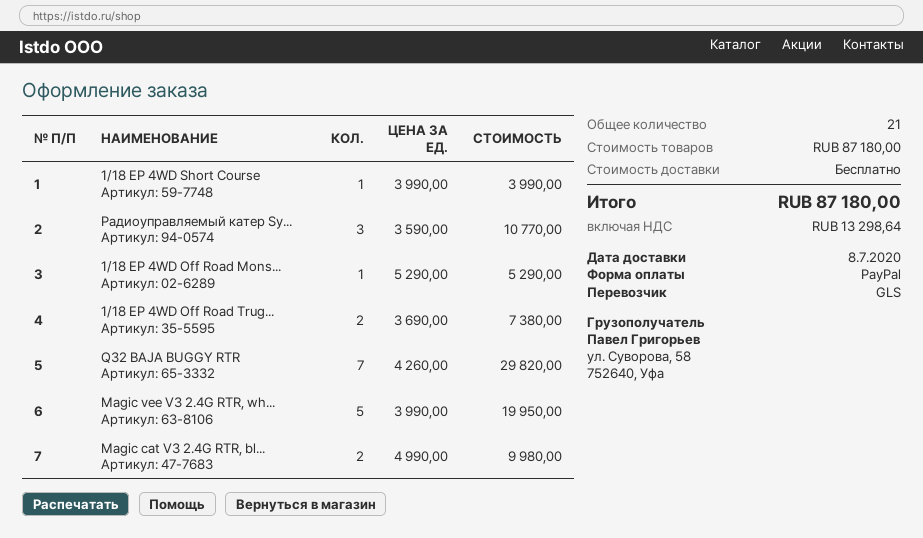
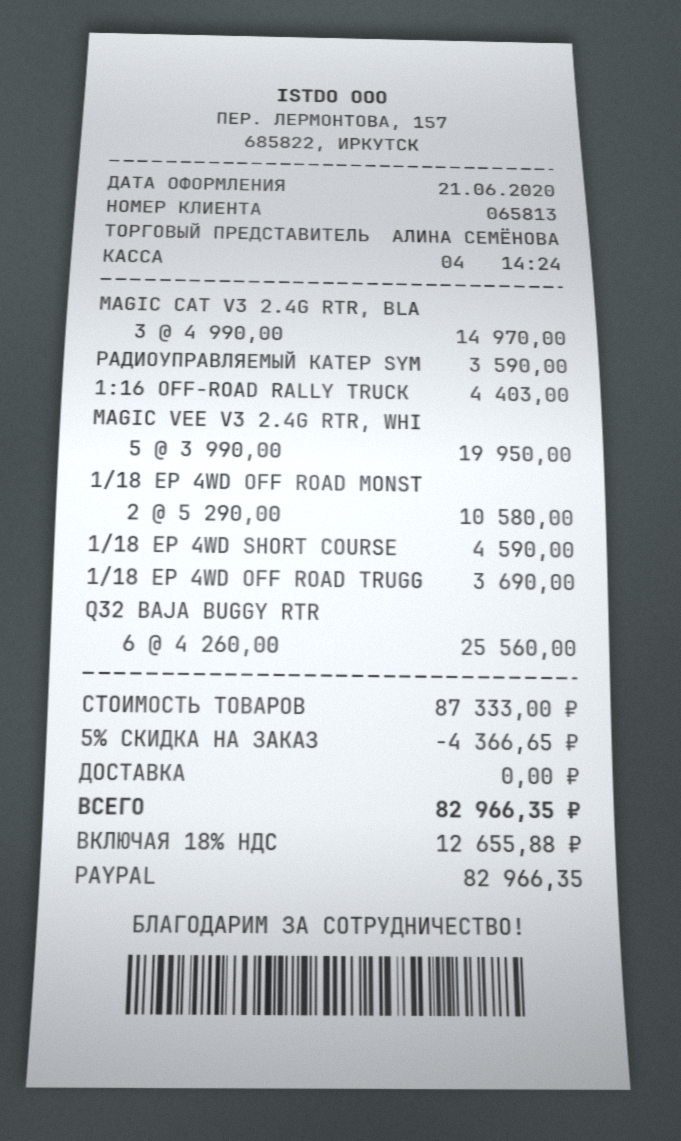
1/18 EP 4WD Short Course: 1 x 3990.00 = 3990.00 -> 1 x 4590.00 = 4590.00
Радиоуправляемый катер Sy...: 3 x 3590.00 = 10770.00 -> 1 x 3590.00 = 3590.00
1/18 EP 4WD Off Road Mons...: 1 x 5290.00 = 5290.00 -> 2 x 5290.00 = 10580.00
1/18 EP 4WD Off Road Trug...: 2 x 3690.00 = 7380.00 -> 1 x 3690.00 = 3690.00
Q32 BAJA BUGGY RTR: 7 x 4260.00 = 29820.00 -> 6 x 4260.00 = 25560.00
Magic cat V3 2.4G RTR, bl...: 2 x 4990.00 = 9980.00 -> 3 x 4990.00 = 14970.00
1:16 OFF-ROAD RALLY TRUCK: none -> 1 x 4403.00 = 4403.00
subtotal: 87180.00 -> 87333.00
discount: none -> 5% = 4366.65
tax: 13298.64 -> 12655.88
total: 87180.00 -> 82966.35

